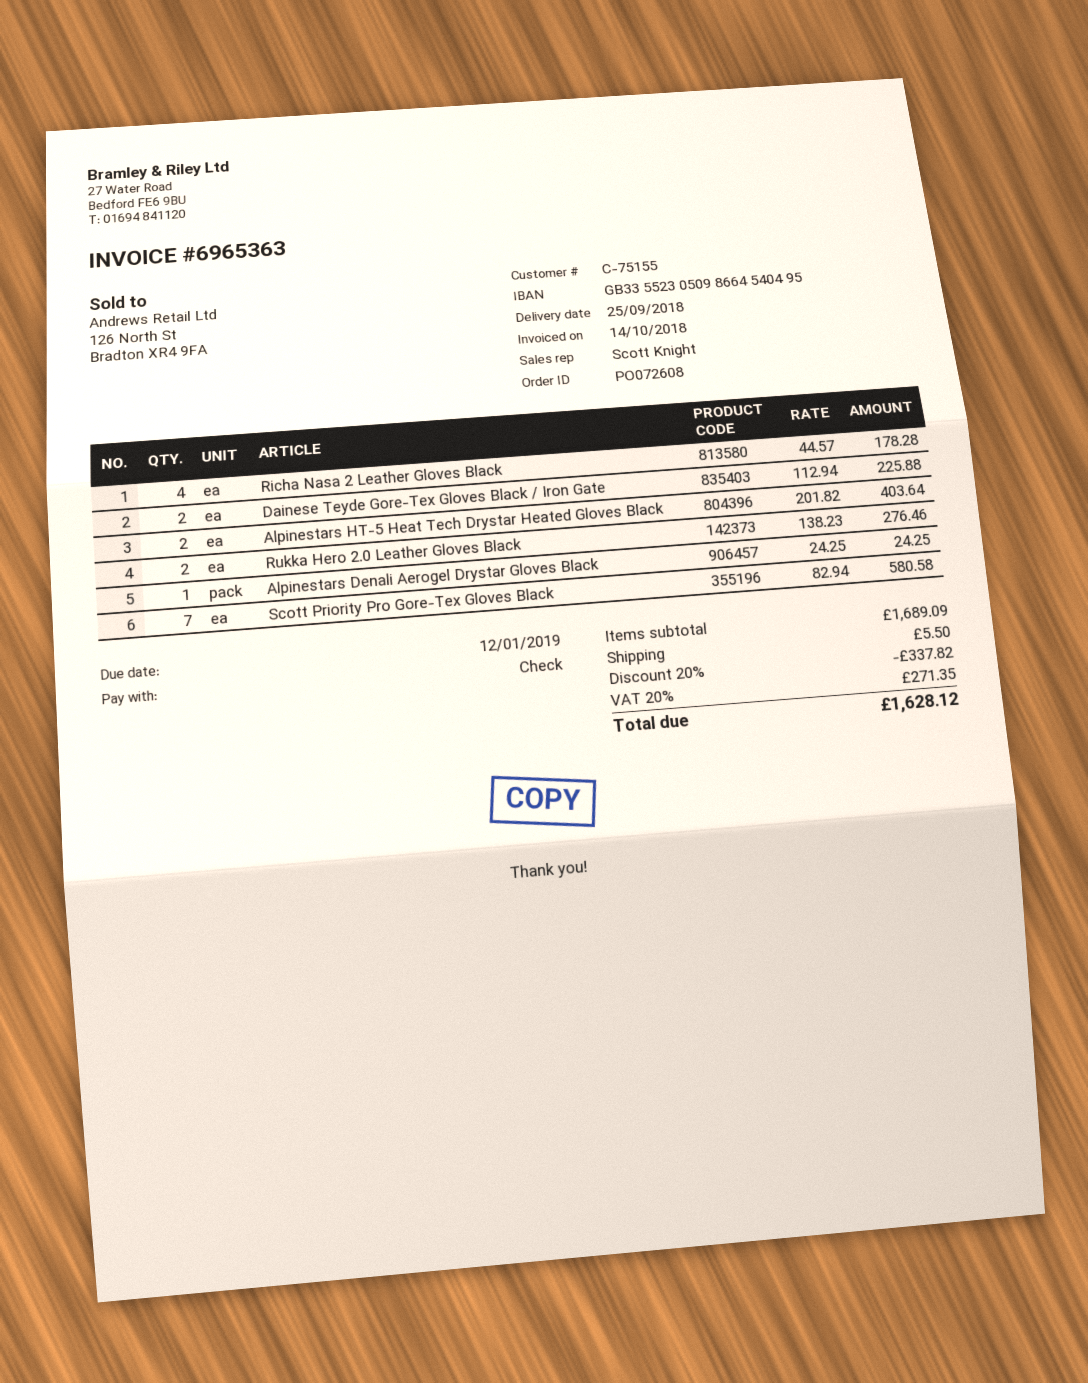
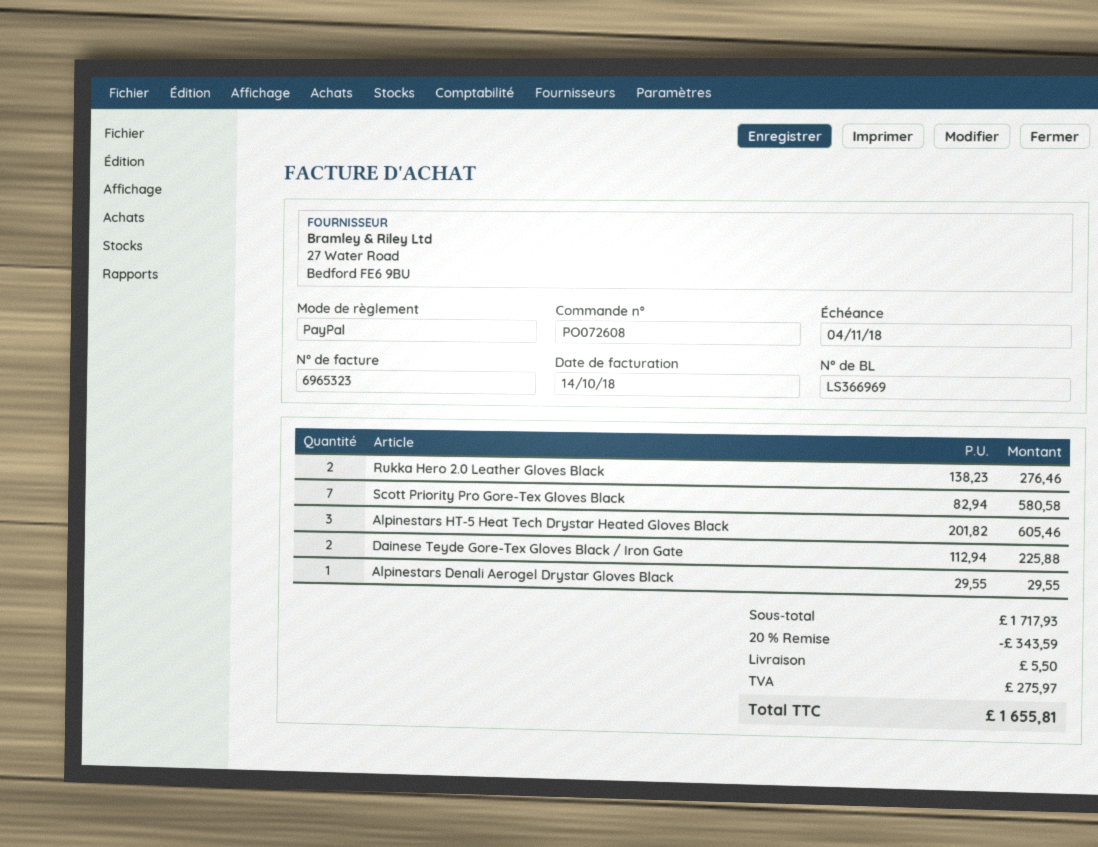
invoice number: 6965363 -> 6965323
due date: 2019-01-12 -> 2018-11-04
payment method: cheque -> PayPal
Richa Nasa 2 Leather Gloves Black: 4 x 44.57 = 178.28 -> none
Alpinestars HT-5 Heat Tech Drystar Heated Gloves Black: 2 x 201.82 = 403.64 -> 3 x 201.82 = 605.46
Alpinestars Denali Aerogel Drystar Gloves Black: 1 x 24.25 = 24.25 -> 1 x 29.55 = 29.55
subtotal: 1689.09 -> 1717.93
discount: 20% = 337.82 -> 20% = 343.59
tax: 271.35 -> 275.97
total: 1628.12 -> 1655.81

